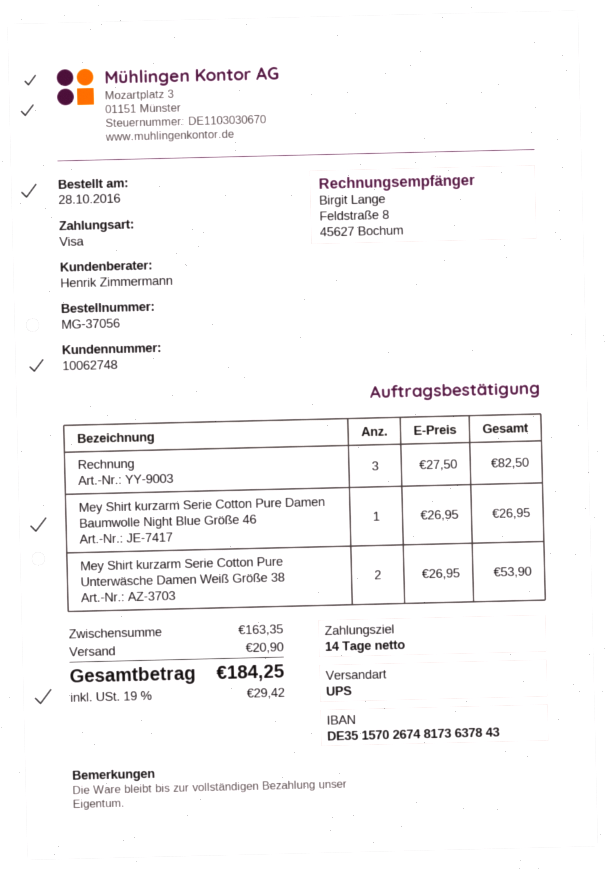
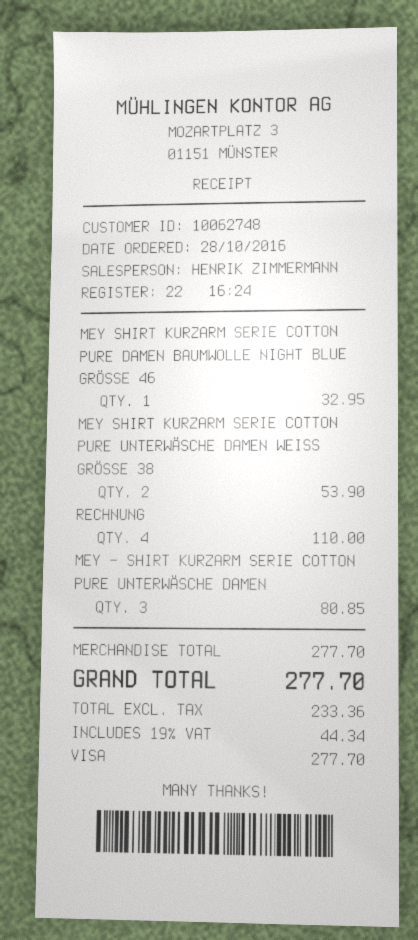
Rechnung: 3 for 82.50 -> 4 for 110.00
Mey Shirt kurzarm Serie Cotton Pure Damen Baumwolle Night Blue Größe 46: 1 for 26.95 -> 1 for 32.95
MEY - SHIRT KURZARM SERIE COTTON PURE UNTERWÄSCHE DAMEN: none -> 3 for 80.85
subtotal: 163.35 -> 277.70
shipping: 20.90 -> none
tax: 19% = 29.42 -> 19% = 44.34
total: 184.25 -> 277.70

